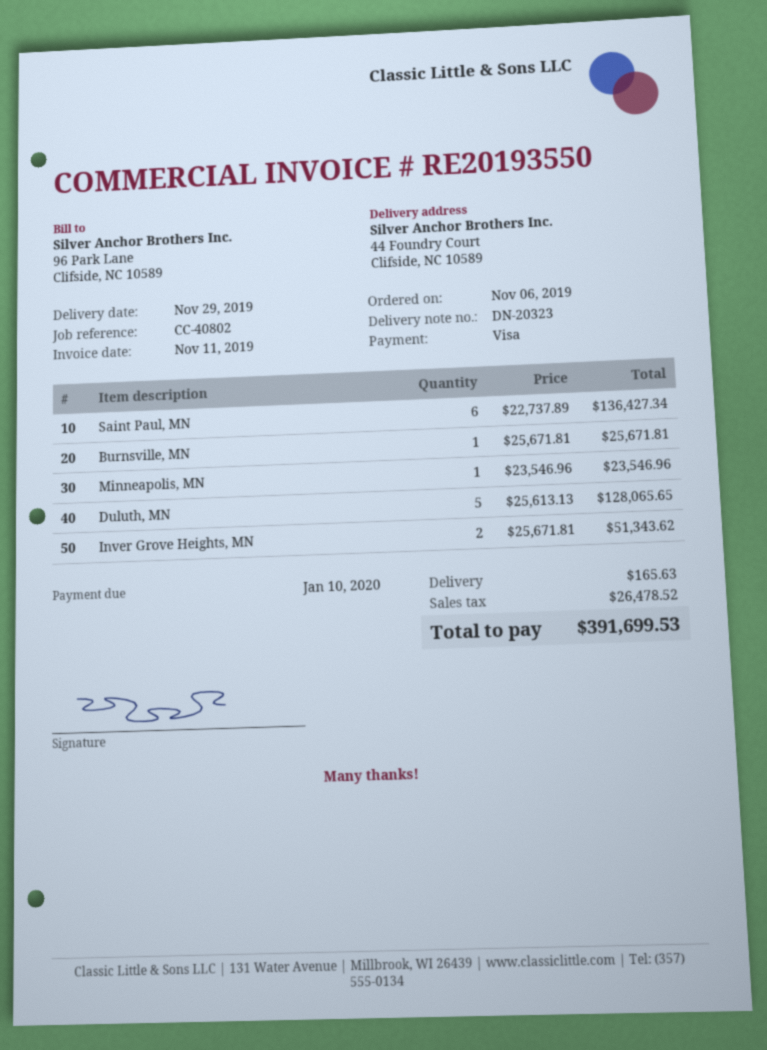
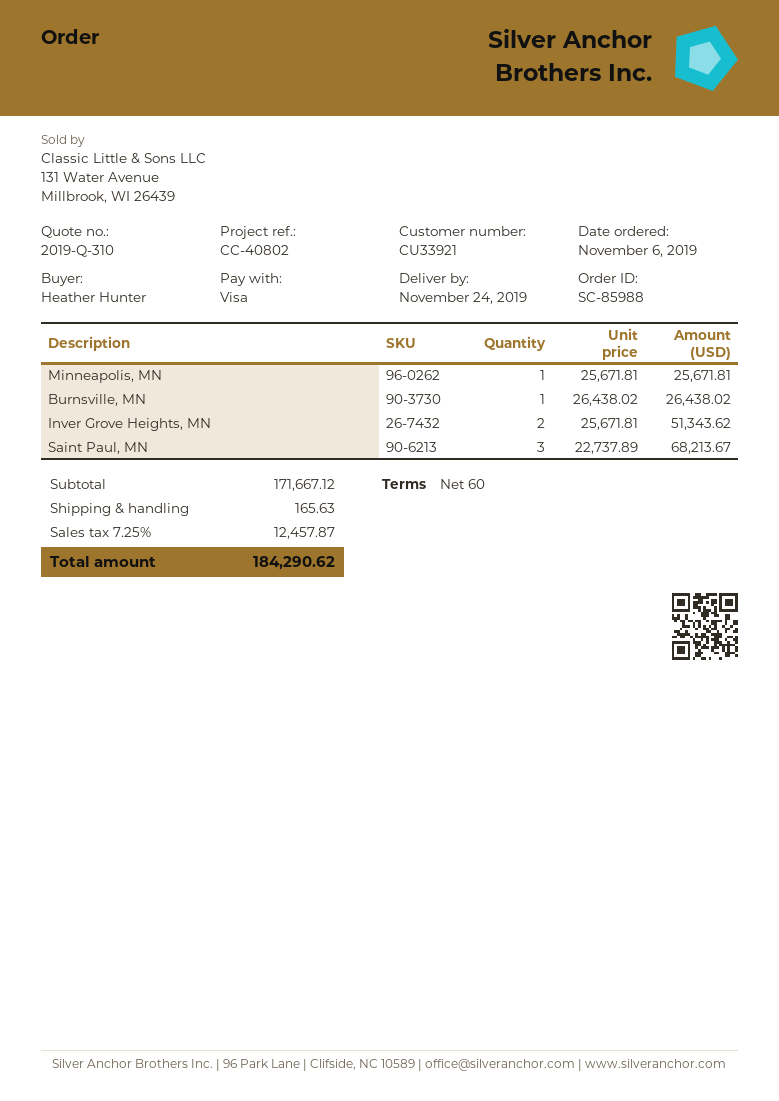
delivery date: 2019-11-29 -> 2019-11-24
Saint Paul, MN: 6 x 22737.89 = 136427.34 -> 3 x 22737.89 = 68213.67
Burnsville, MN: 1 x 25671.81 = 25671.81 -> 1 x 26438.02 = 26438.02
Minneapolis, MN: 1 x 23546.96 = 23546.96 -> 1 x 25671.81 = 25671.81
Duluth, MN: 5 x 25613.13 = 128065.65 -> none
tax: 26478.52 -> 12457.87
total: 391699.53 -> 184290.62

